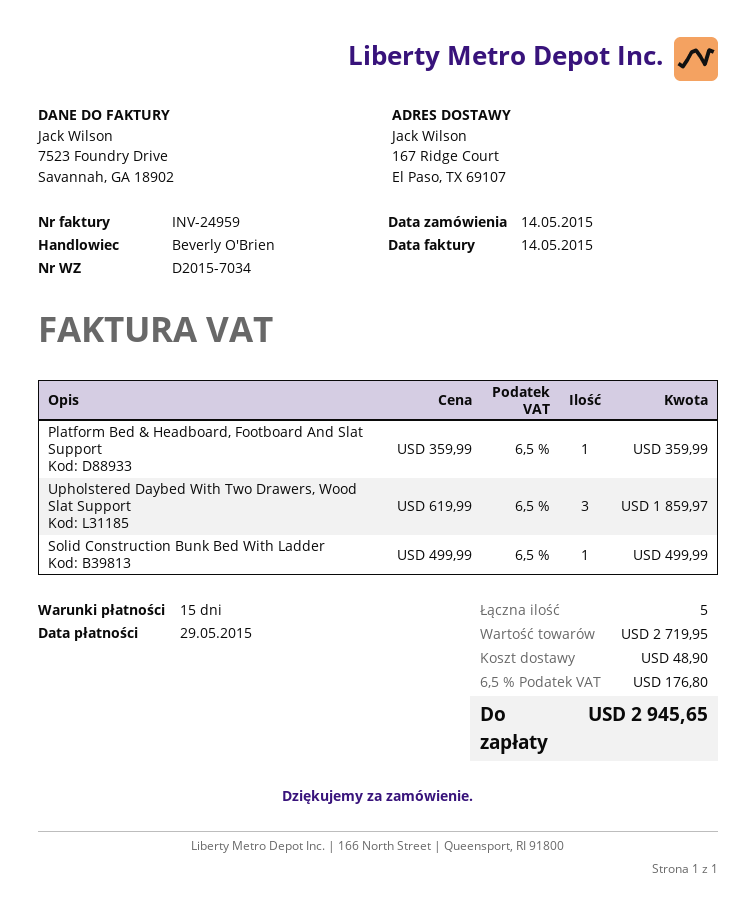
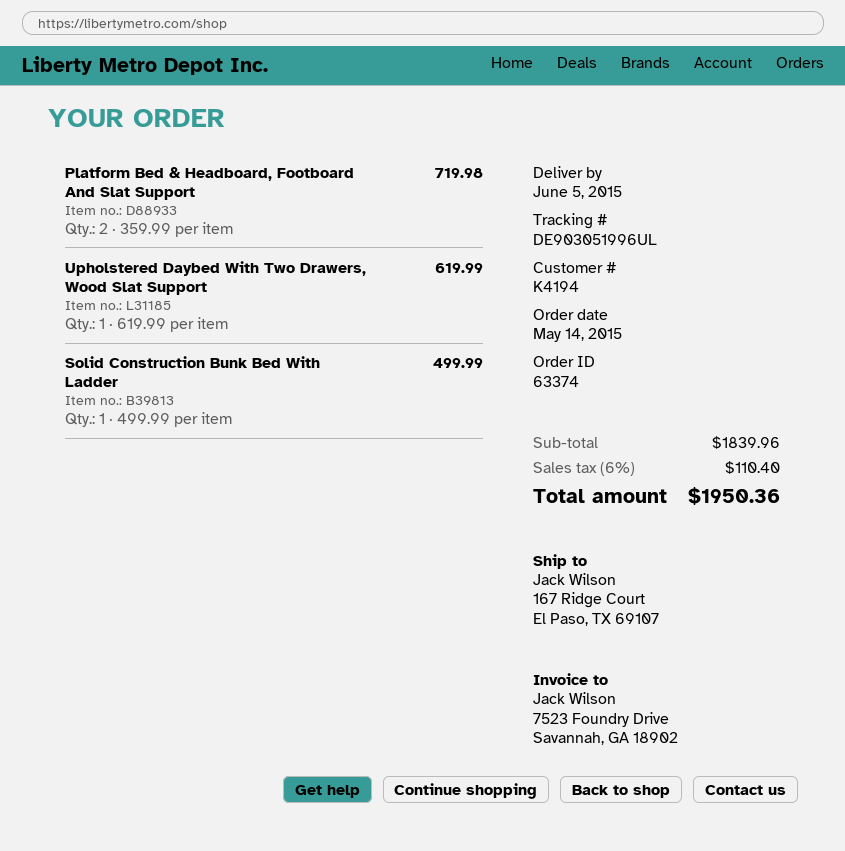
Platform Bed & Headboard, Footboard And Slat Support: 1 x 359.99 = 359.99 -> 2 x 359.99 = 719.98
Upholstered Daybed With Two Drawers, Wood Slat Support: 3 x 619.99 = 1859.97 -> 1 x 619.99 = 619.99
subtotal: 2719.95 -> 1839.96
shipping: 48.90 -> none
tax: 6.5% = 176.80 -> 6% = 110.40
total: 2945.65 -> 1950.36

